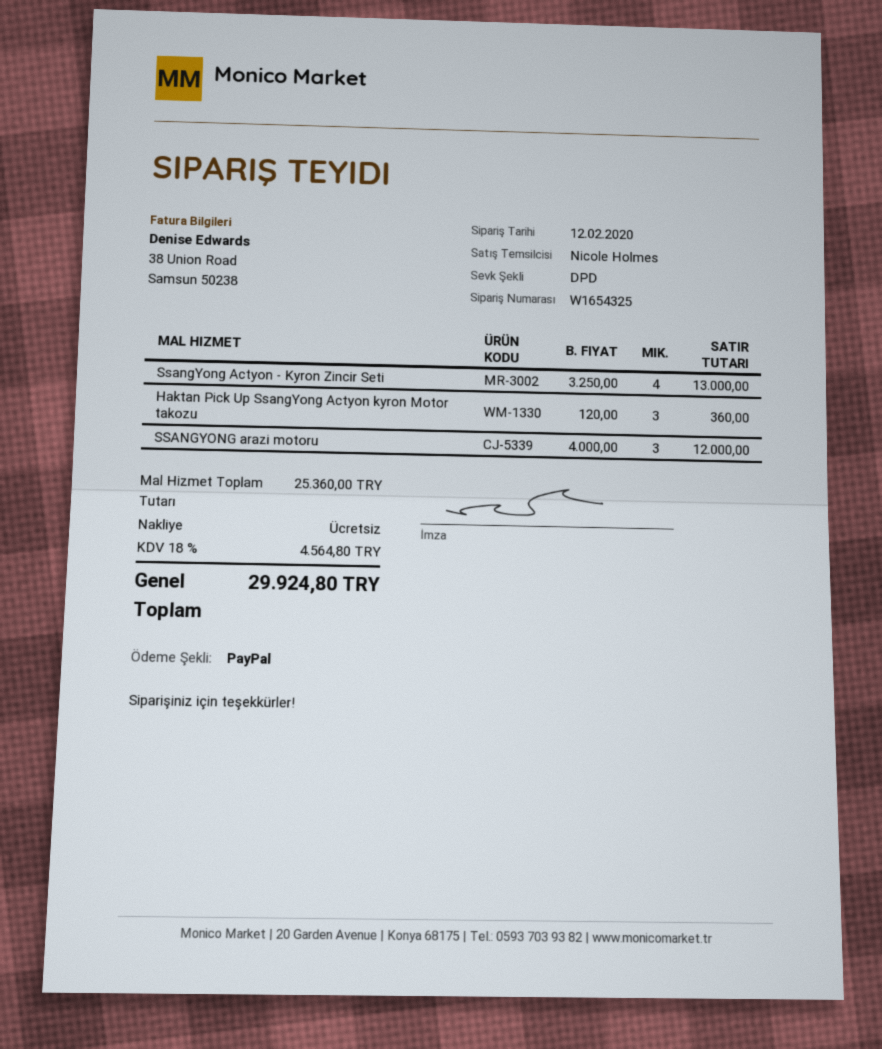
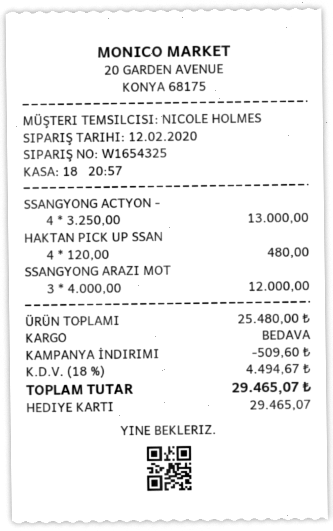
payment method: PayPal -> gift card
Haktan Pick Up SsangYong Actyon kyron Motor takozu: 3 x 120.00 = 360.00 -> 4 x 120.00 = 480.00
subtotal: 25360.00 -> 25480.00
discount: none -> 509.60
tax: 18% = 4564.80 -> 18% = 4494.67
total: 29924.80 -> 29465.07

